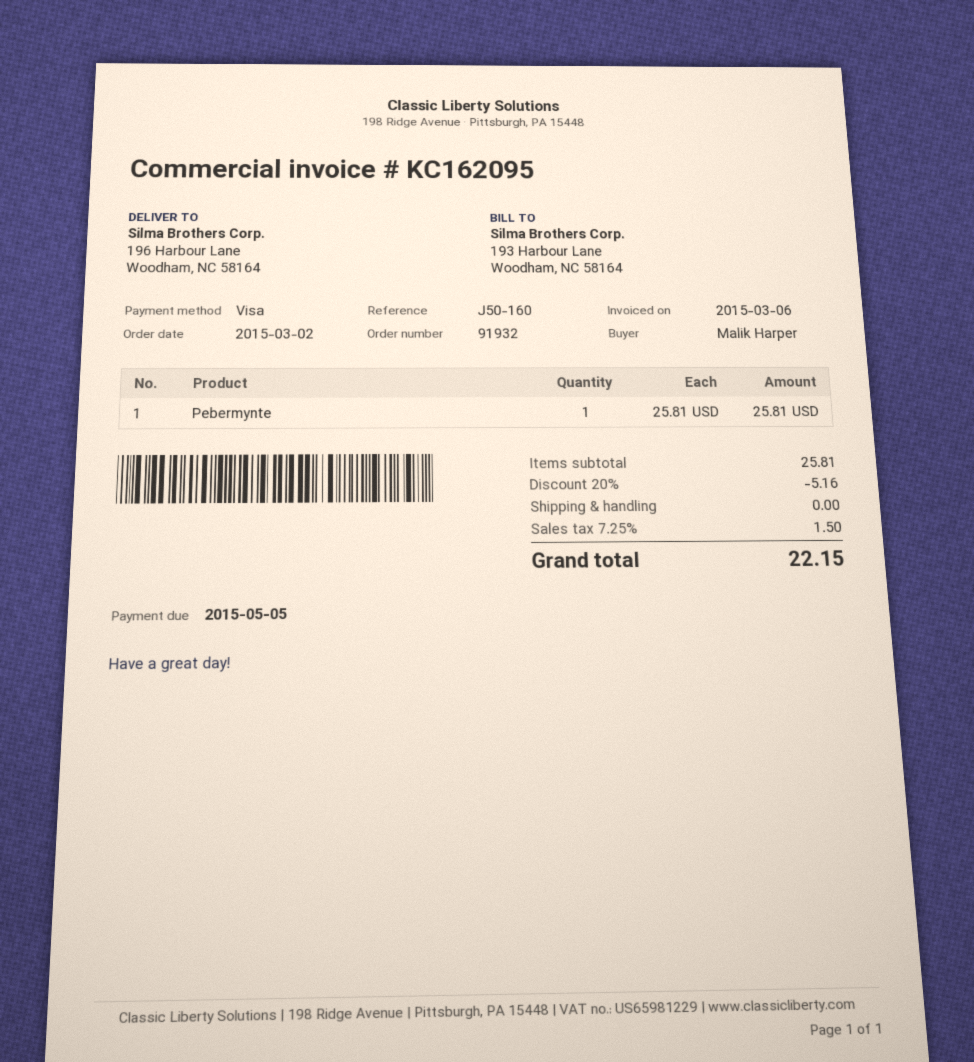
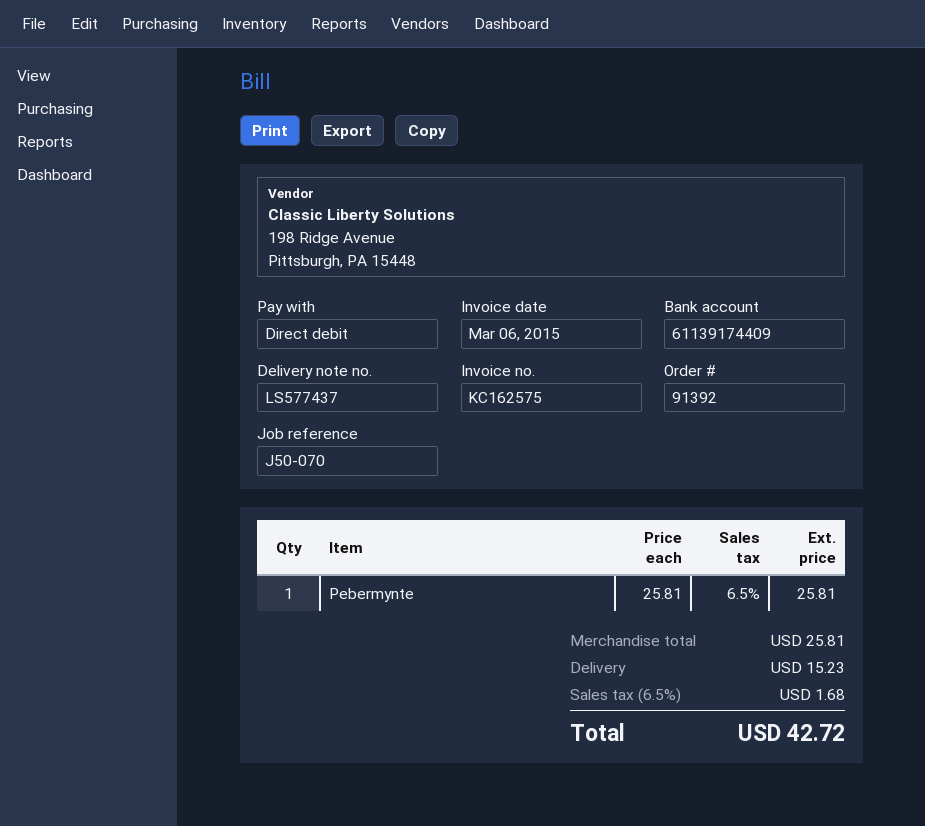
order number: 91932 -> 91392
invoice number: KC162095 -> KC162575
reference: J50-160 -> J50-070
payment method: Visa -> direct debit
discount: 20% = 5.16 -> none
shipping: 0.00 -> 15.23
tax: 7.25% = 1.50 -> 6.5% = 1.68
total: 22.15 -> 42.72

